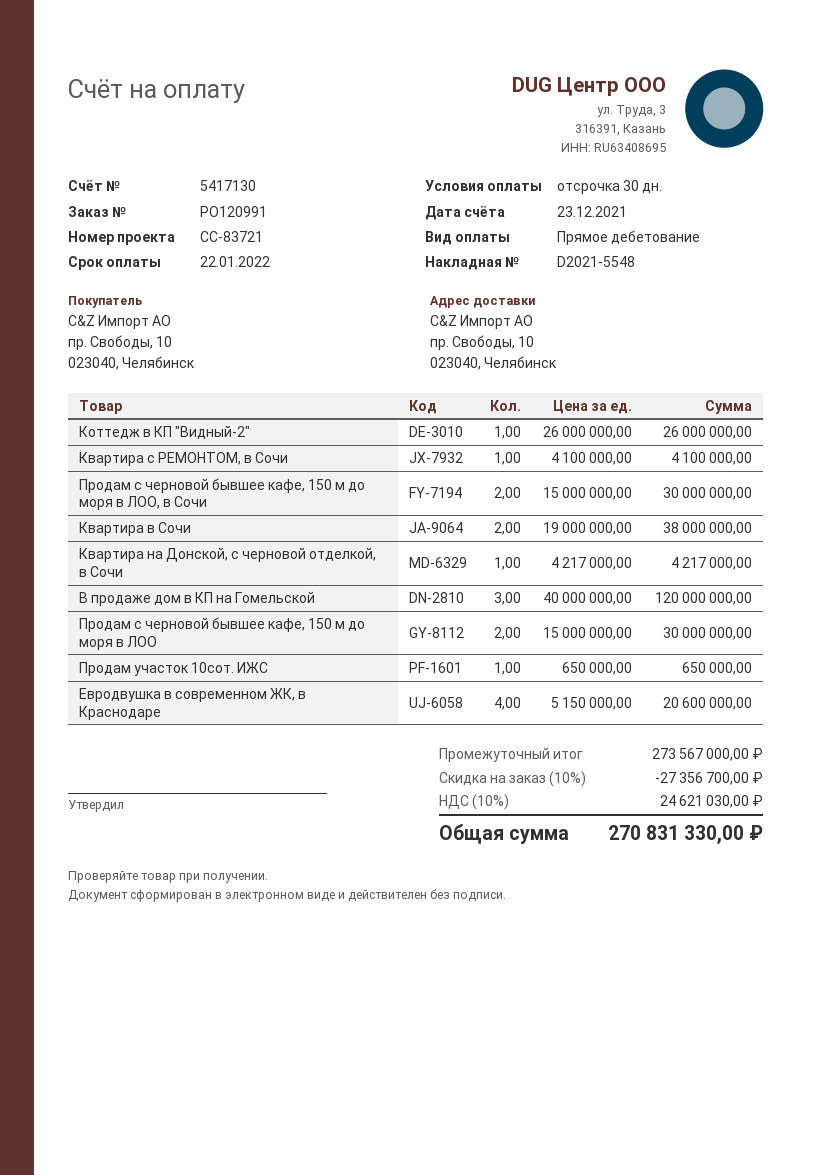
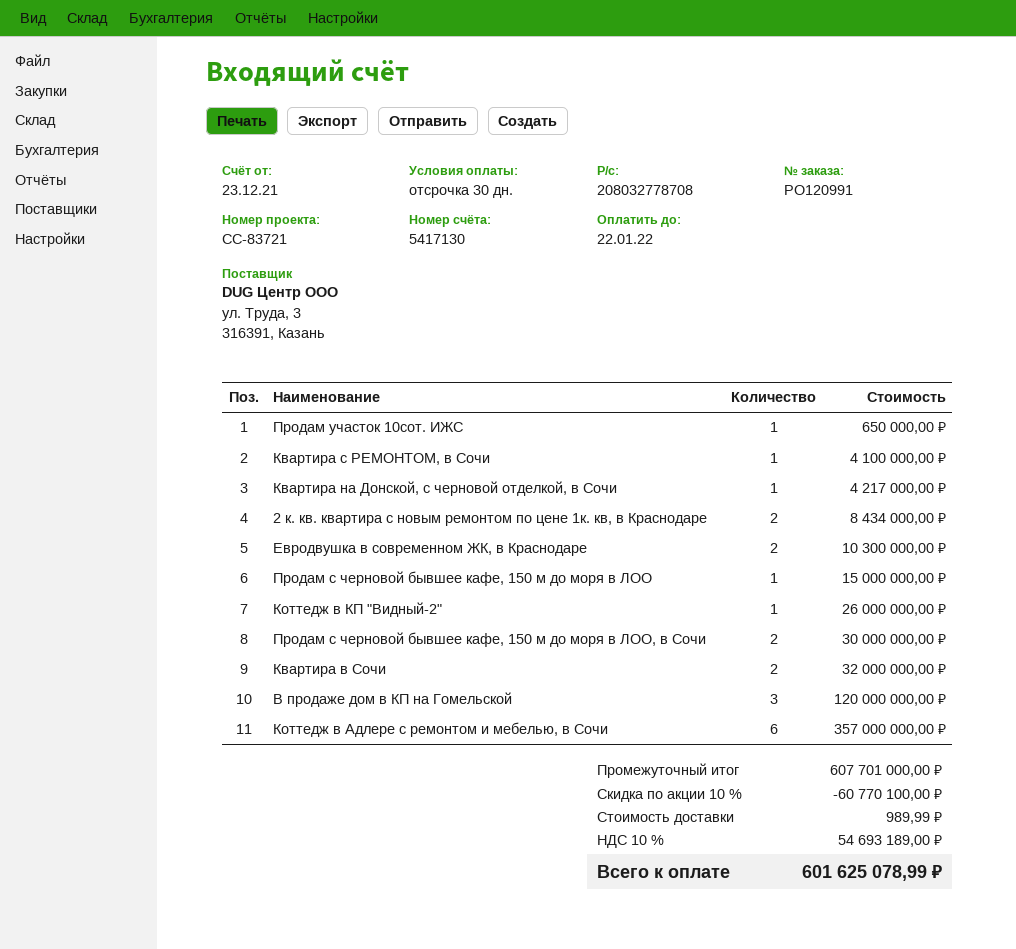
Квартира в Сочи: 2 for 38000000.00 -> 2 for 32000000.00
Продам с черновой бывшее кафе, 150 м до моря в ЛОО: 2 for 30000000.00 -> 1 for 15000000.00
Евродвушка в современном ЖК, в Краснодаре: 4 for 20600000.00 -> 2 for 10300000.00
2 к. кв. квартира с новым ремонтом по цене 1к. кв, в Краснодаре: none -> 2 for 8434000.00
Коттедж в Адлере с ремонтом и мебелью, в Сочи: none -> 6 for 357000000.00
subtotal: 273567000.00 -> 607701000.00
discount: 10% = 27356700.00 -> 10% = 60770100.00
shipping: none -> 989.99
tax: 10% = 24621030.00 -> 10% = 54693189.00
total: 270831330.00 -> 601625078.99

